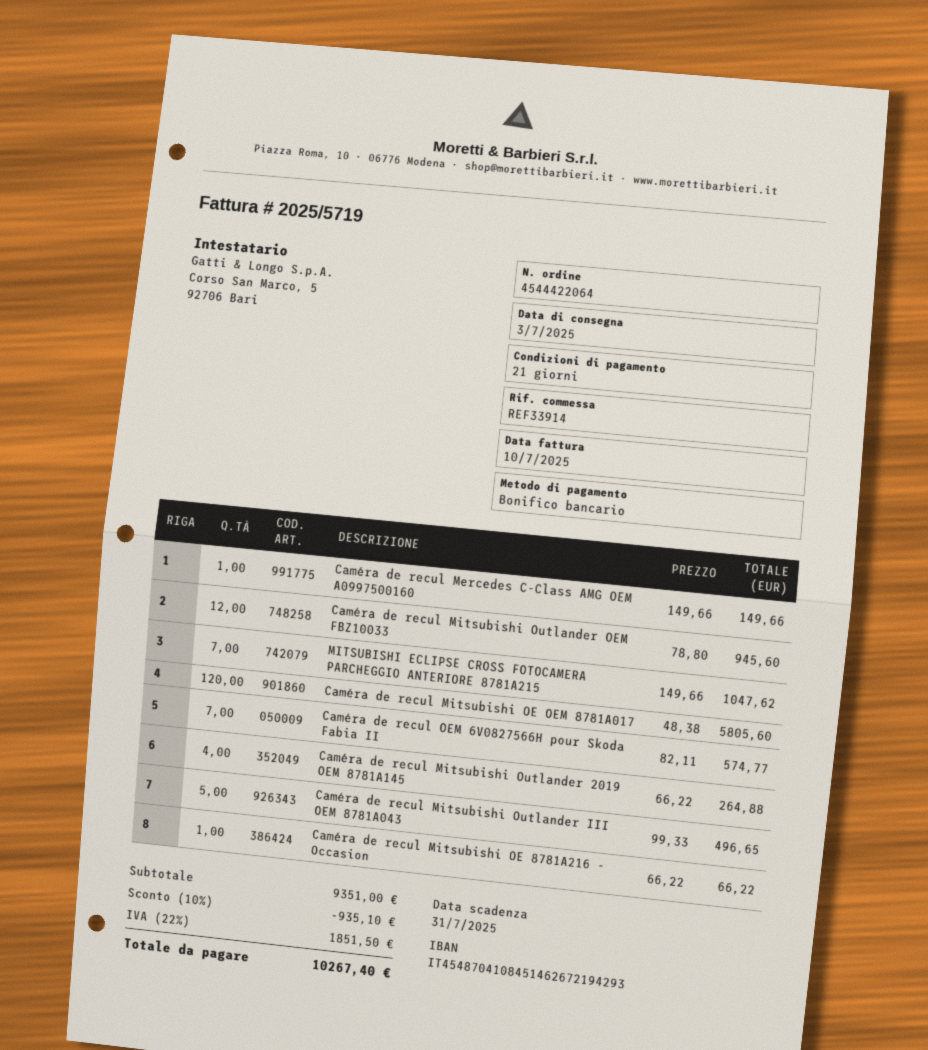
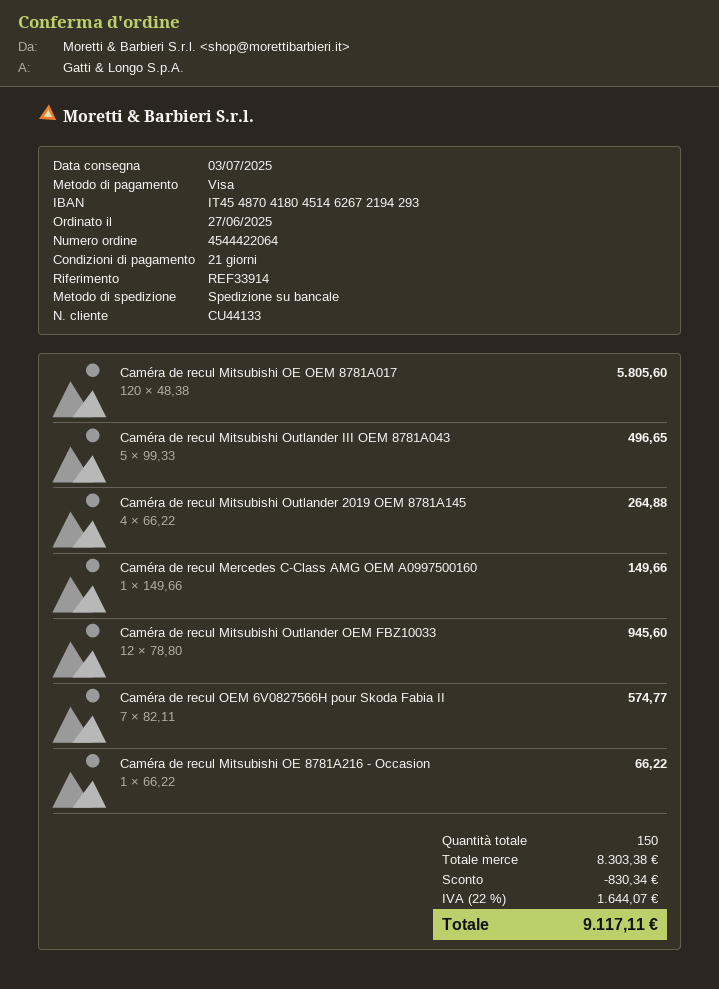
payment method: bank transfer -> Visa
bank account: IT4548704108451462672194293 -> IT4548704180451462672194293
MITSUBISHI ECLIPSE CROSS FOTOCAMERA PARCHEGGIO ANTERIORE 8781A215: 7 x 149.66 = 1047.62 -> none
subtotal: 9351.00 -> 8303.38
discount: 935.10 -> 830.34
tax: 22% = 1851.50 -> 22% = 1644.07
total: 10267.40 -> 9117.11

